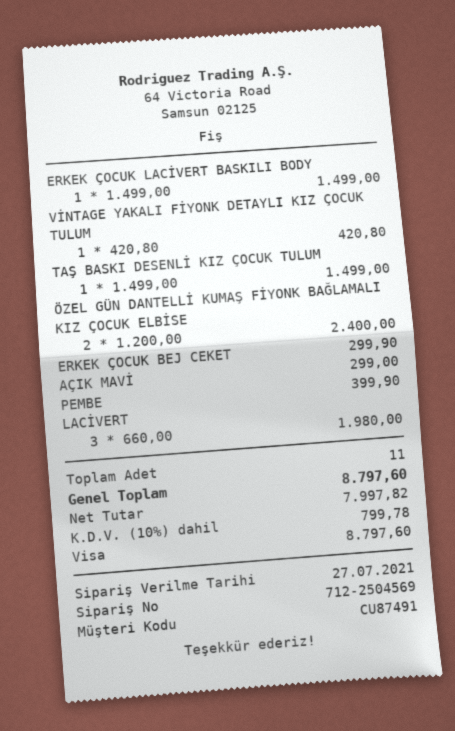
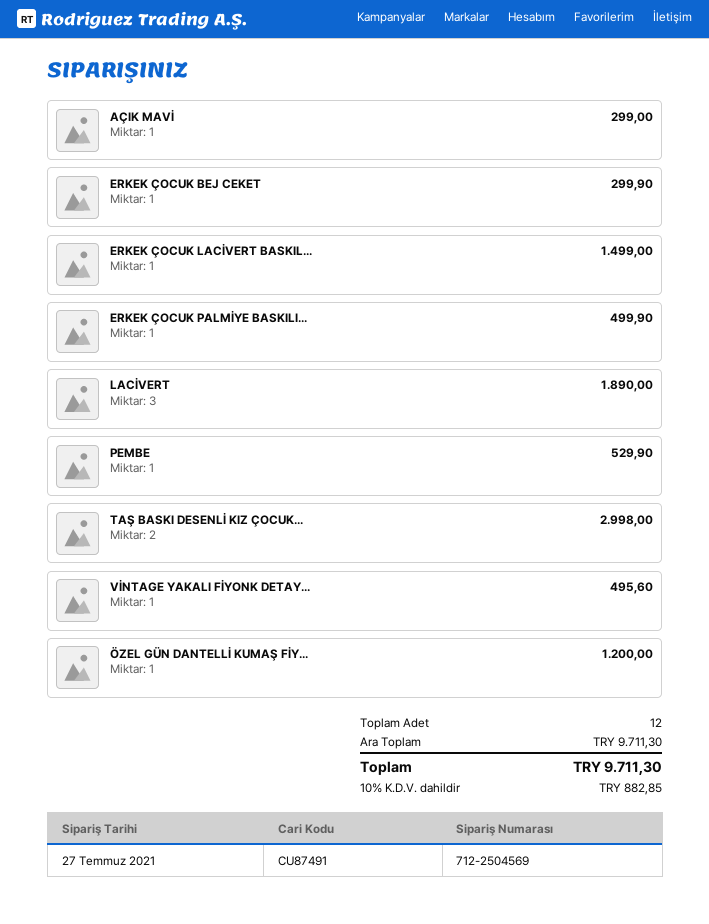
VİNTAGE YAKALI FİYONK DETAYLI KIZ ÇOCUK TULUM: 1 for 420.80 -> 1 for 495.60
TAŞ BASKI DESENLİ KIZ ÇOCUK TULUM: 1 for 1499.00 -> 2 for 2998.00
ÖZEL GÜN DANTELLİ KUMAŞ FİYONK BAĞLAMALI KIZ ÇOCUK ELBİSE: 2 for 2400.00 -> 1 for 1200.00
PEMBE: 1 for 399.90 -> 1 for 529.90
LACİVERT: 3 for 1980.00 -> 3 for 1890.00
ERKEK ÇOCUK PALMİYE BASKILI...: none -> 1 for 499.90
total quantity: 11 -> 12
tax: 10% = 799.78 -> 10% = 882.85
total: 8797.60 -> 9711.30

